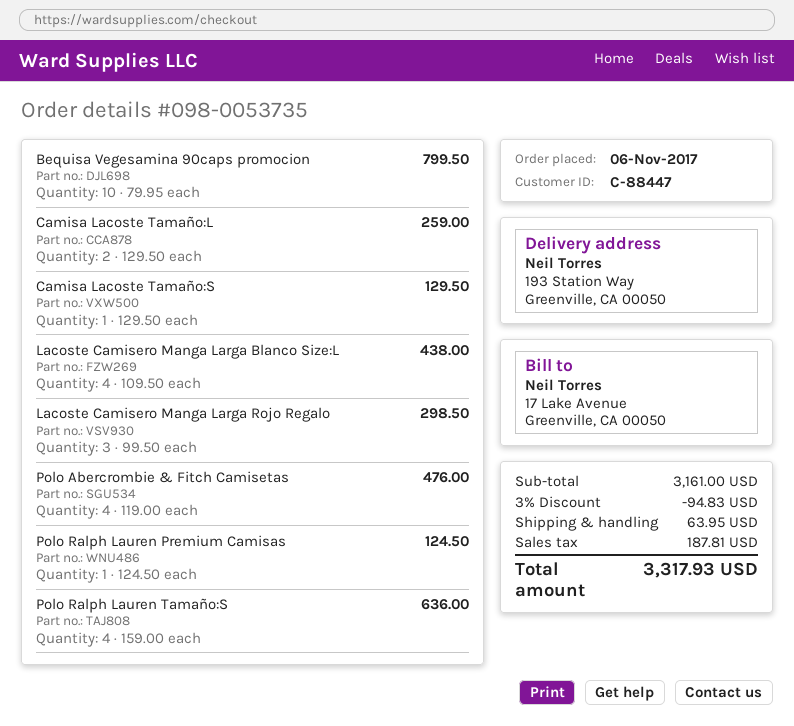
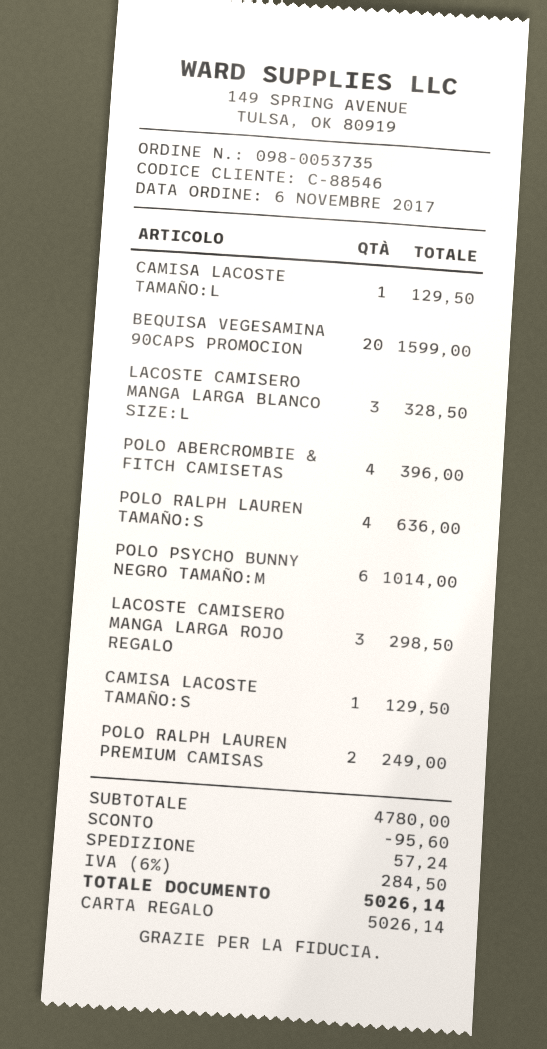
customer number: C-88447 -> C-88546
Bequisa Vegesamina 90caps promocion: 10 for 799.50 -> 20 for 1599.00
Camisa Lacoste Tamaño:L: 2 for 259.00 -> 1 for 129.50
Lacoste Camisero Manga Larga Blanco Size:L: 4 for 438.00 -> 3 for 328.50
Polo Abercrombie & Fitch Camisetas: 4 for 476.00 -> 4 for 396.00
Polo Ralph Lauren Premium Camisas: 1 for 124.50 -> 2 for 249.00
POLO PSYCHO BUNNY NEGRO TAMAÑO:M: none -> 6 for 1014.00
subtotal: 3161.00 -> 4780.00
discount: 94.83 -> 95.60
shipping: 63.95 -> 57.24
tax: 187.81 -> 284.50
total: 3317.93 -> 5026.14

